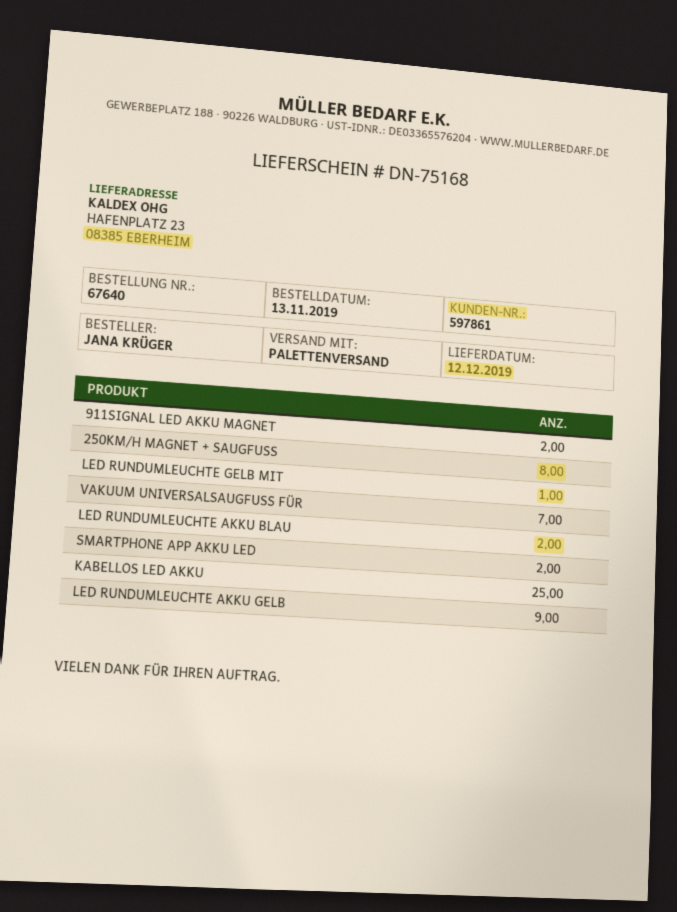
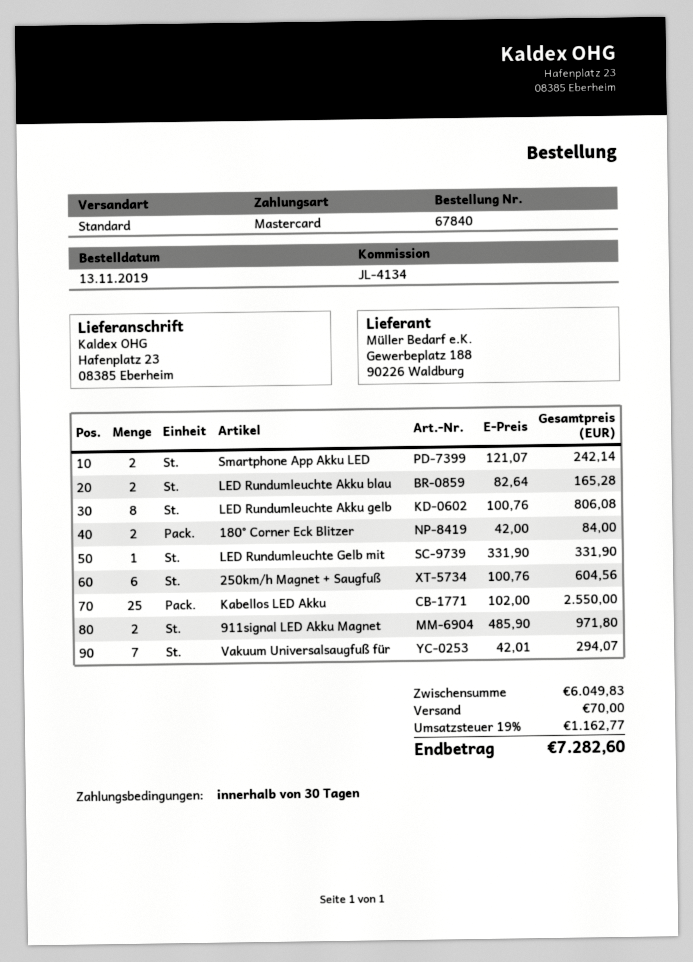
order number: 67640 -> 67840
shipping method: pallet freight -> standard
250KM/H MAGNET + SAUGFUSS: 8 -> 6
LED RUNDUMLEUCHTE AKKU GELB: 9 -> 8
180° Corner Eck Blitzer: none -> 2

